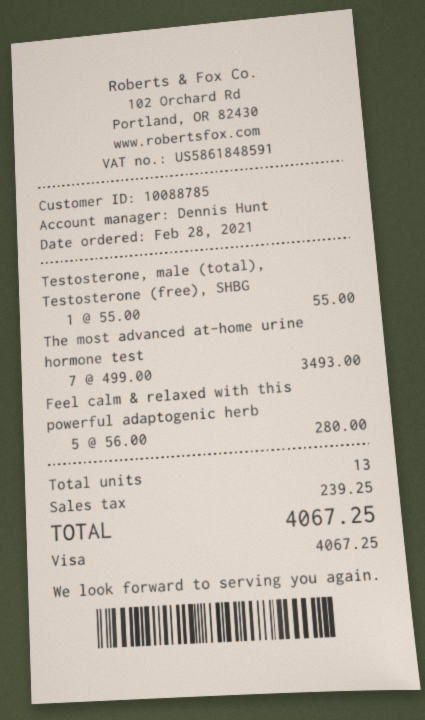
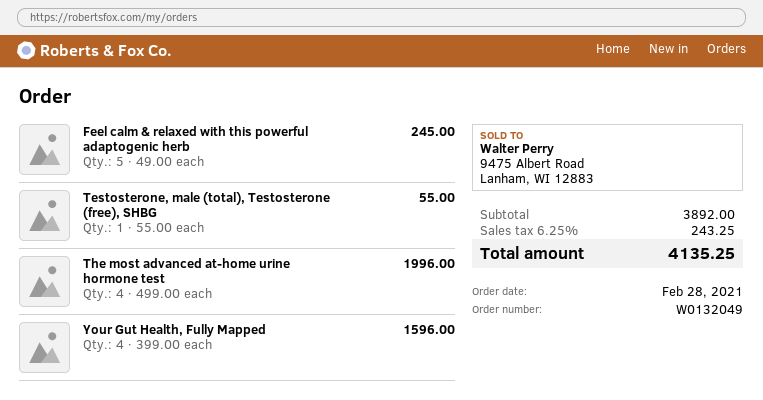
The most advanced at-home urine hormone test: 7 x 499.00 = 3493.00 -> 4 x 499.00 = 1996.00
Feel calm & relaxed with this powerful adaptogenic herb: 5 x 56.00 = 280.00 -> 5 x 49.00 = 245.00
Your Gut Health, Fully Mapped: none -> 4 x 399.00 = 1596.00
tax: 239.25 -> 243.25
total: 4067.25 -> 4135.25

